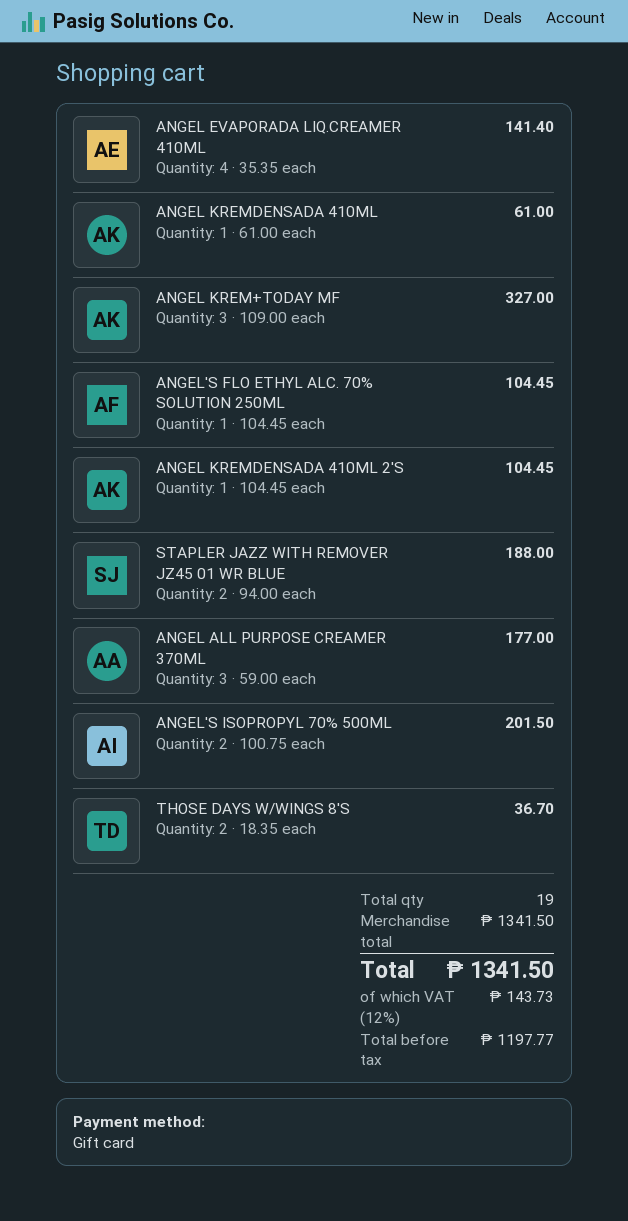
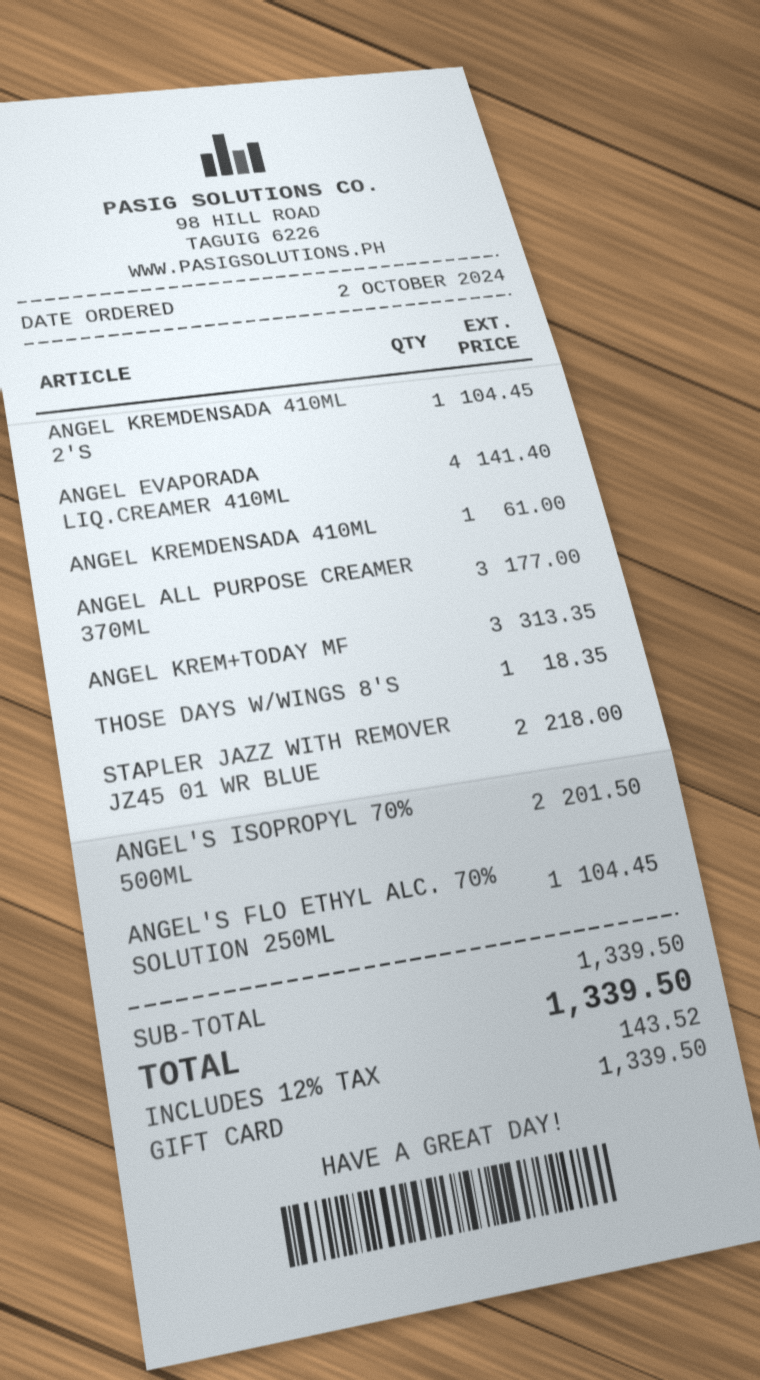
ANGEL KREM+TODAY MF: 3 for 327.00 -> 3 for 313.35
STAPLER JAZZ WITH REMOVER JZ45 01 WR BLUE: 2 for 188.00 -> 2 for 218.00
THOSE DAYS W/WINGS 8'S: 2 for 36.70 -> 1 for 18.35
subtotal: 1341.50 -> 1339.50
tax: 12% = 143.73 -> 12% = 143.52
total: 1341.50 -> 1339.50

